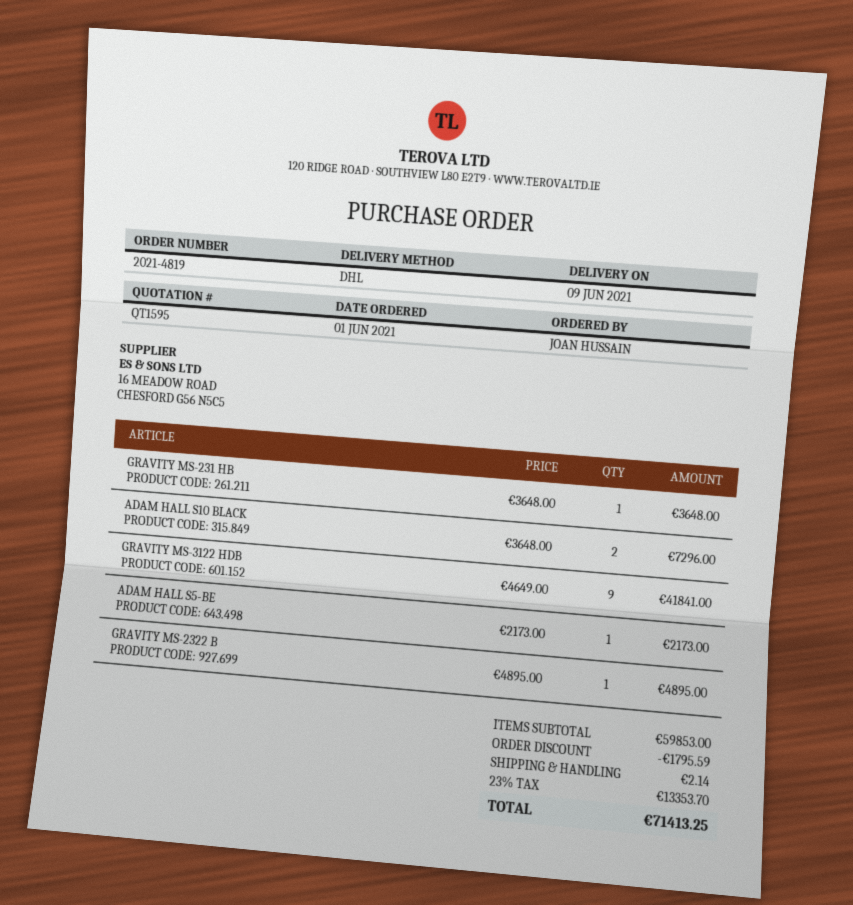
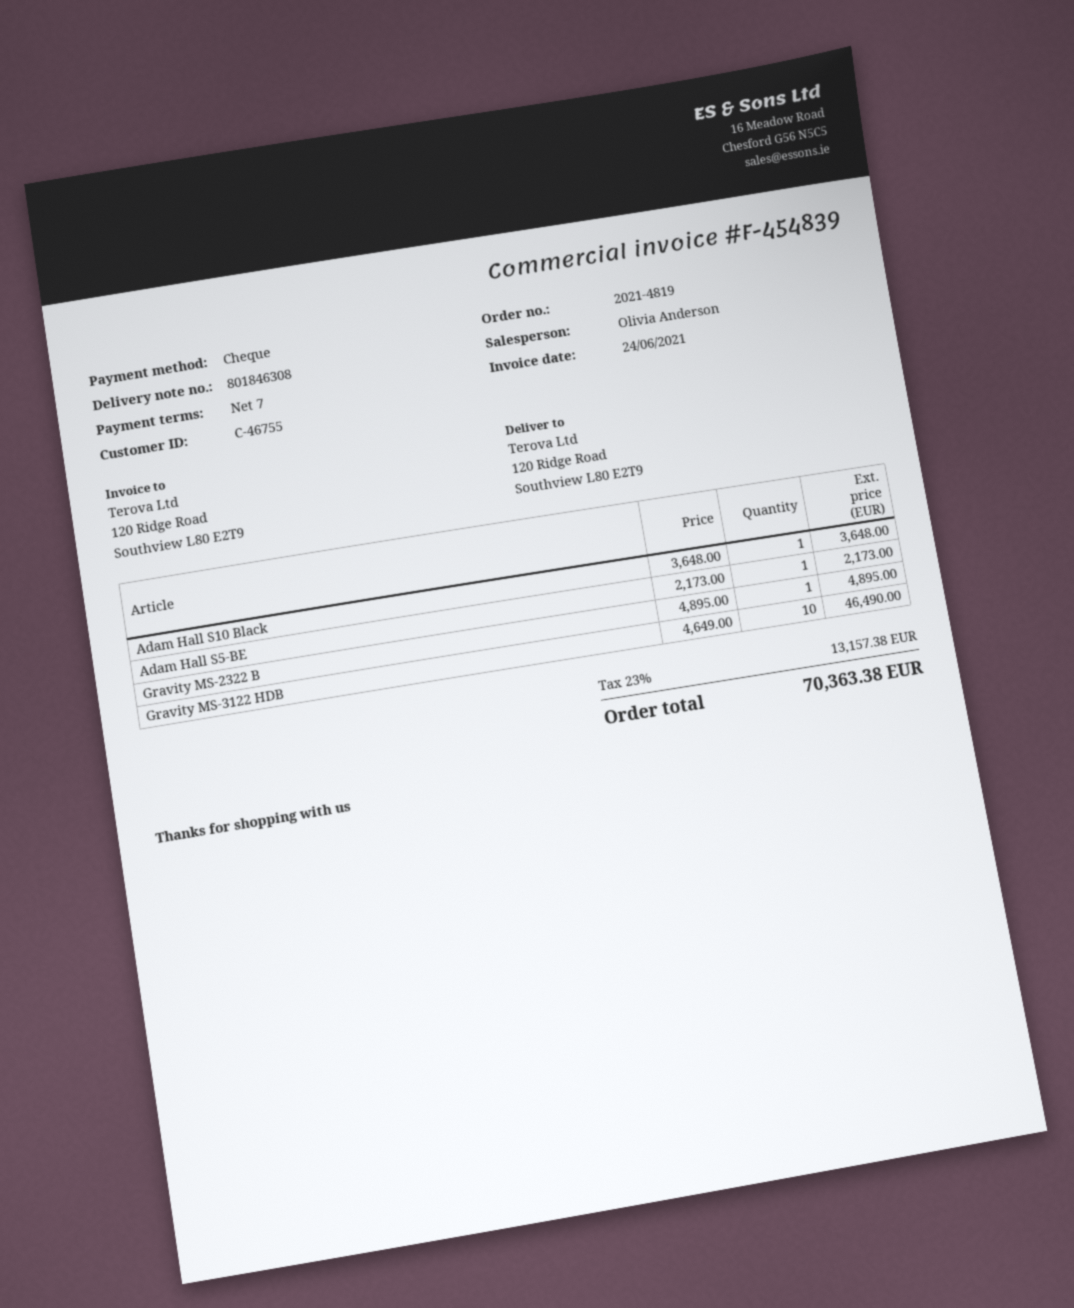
GRAVITY MS-231 HB: 1 x 3648.00 = 3648.00 -> none
ADAM HALL S10 BLACK: 2 x 3648.00 = 7296.00 -> 1 x 3648.00 = 3648.00
GRAVITY MS-3122 HDB: 9 x 4649.00 = 41841.00 -> 10 x 4649.00 = 46490.00
discount: 1795.59 -> none
shipping: 2.14 -> none
tax: 23% = 13353.70 -> 23% = 13157.38
total: 71413.25 -> 70363.38

